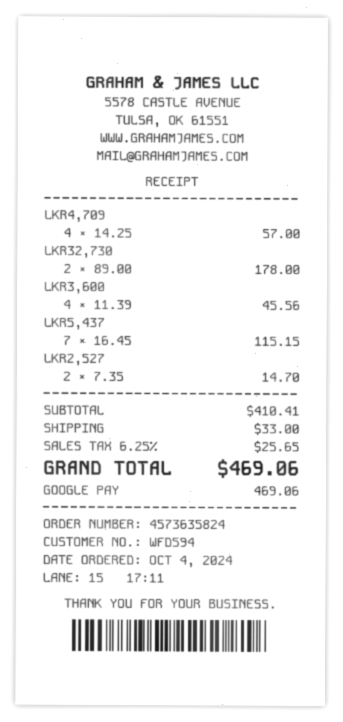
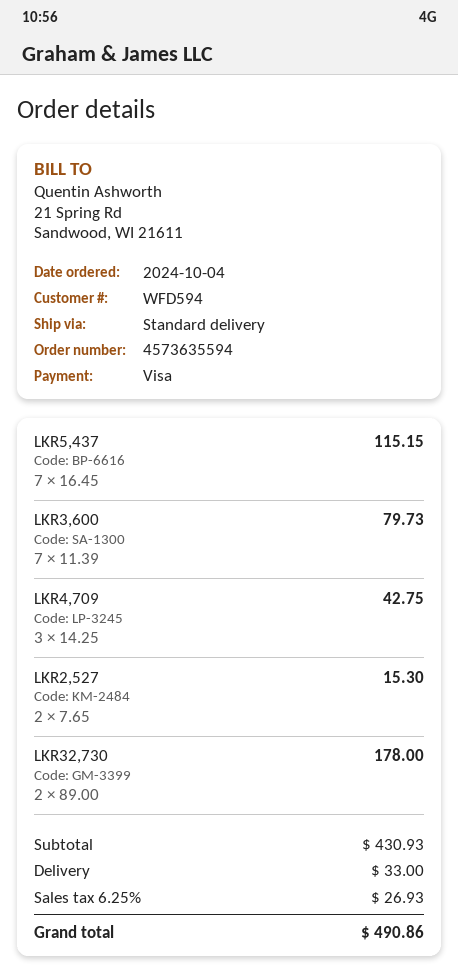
order number: 4573635824 -> 4573635594
payment method: Google Pay -> Visa
LKR4,709: 4 x 14.25 = 57.00 -> 3 x 14.25 = 42.75
LKR3,600: 4 x 11.39 = 45.56 -> 7 x 11.39 = 79.73
LKR2,527: 2 x 7.35 = 14.70 -> 2 x 7.65 = 15.30
subtotal: 410.41 -> 430.93
tax: 6.25% = 25.65 -> 6.25% = 26.93
total: 469.06 -> 490.86

